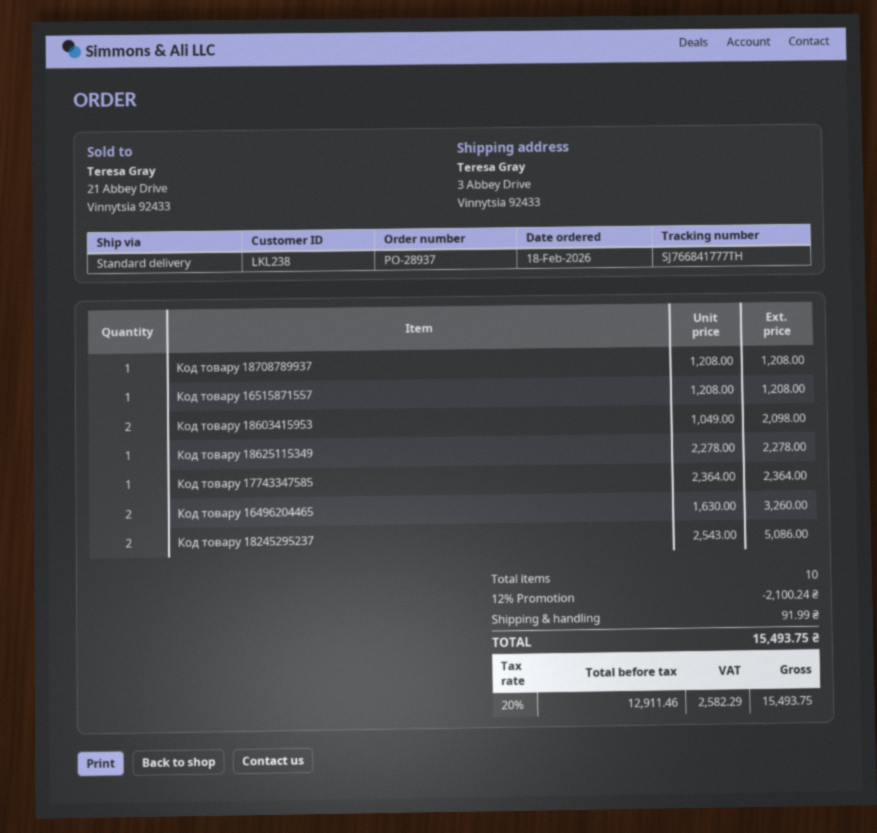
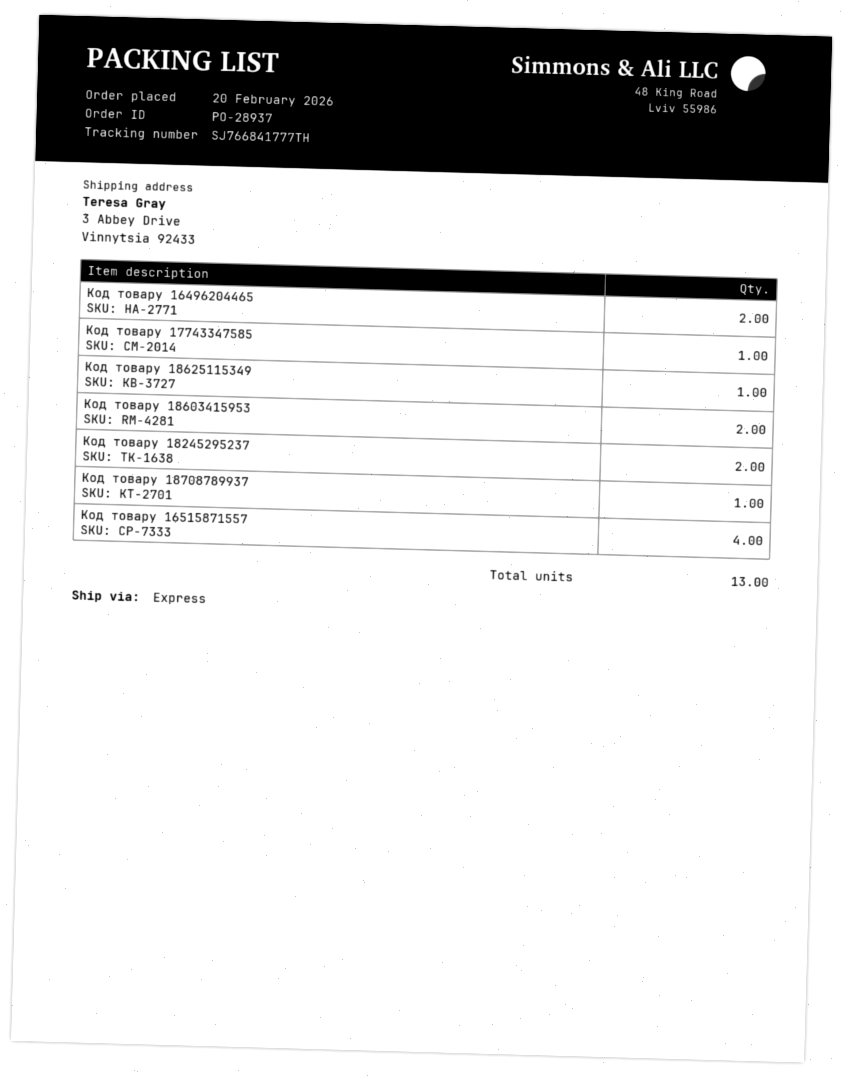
order date: 2026-02-18 -> 2026-02-20
shipping method: standard -> express
Код товару 16515871557: 1 -> 4
total quantity: 10 -> 13

